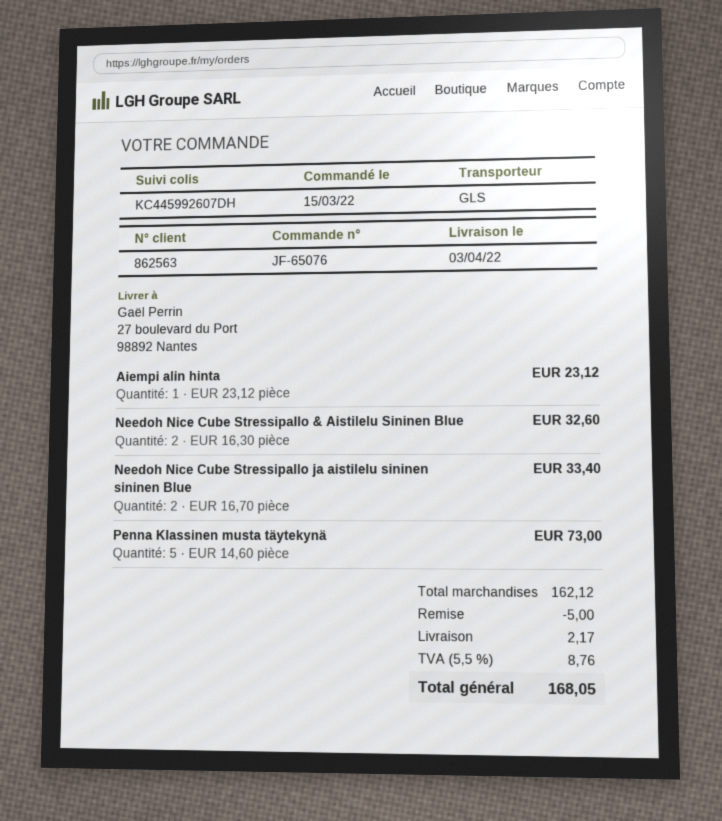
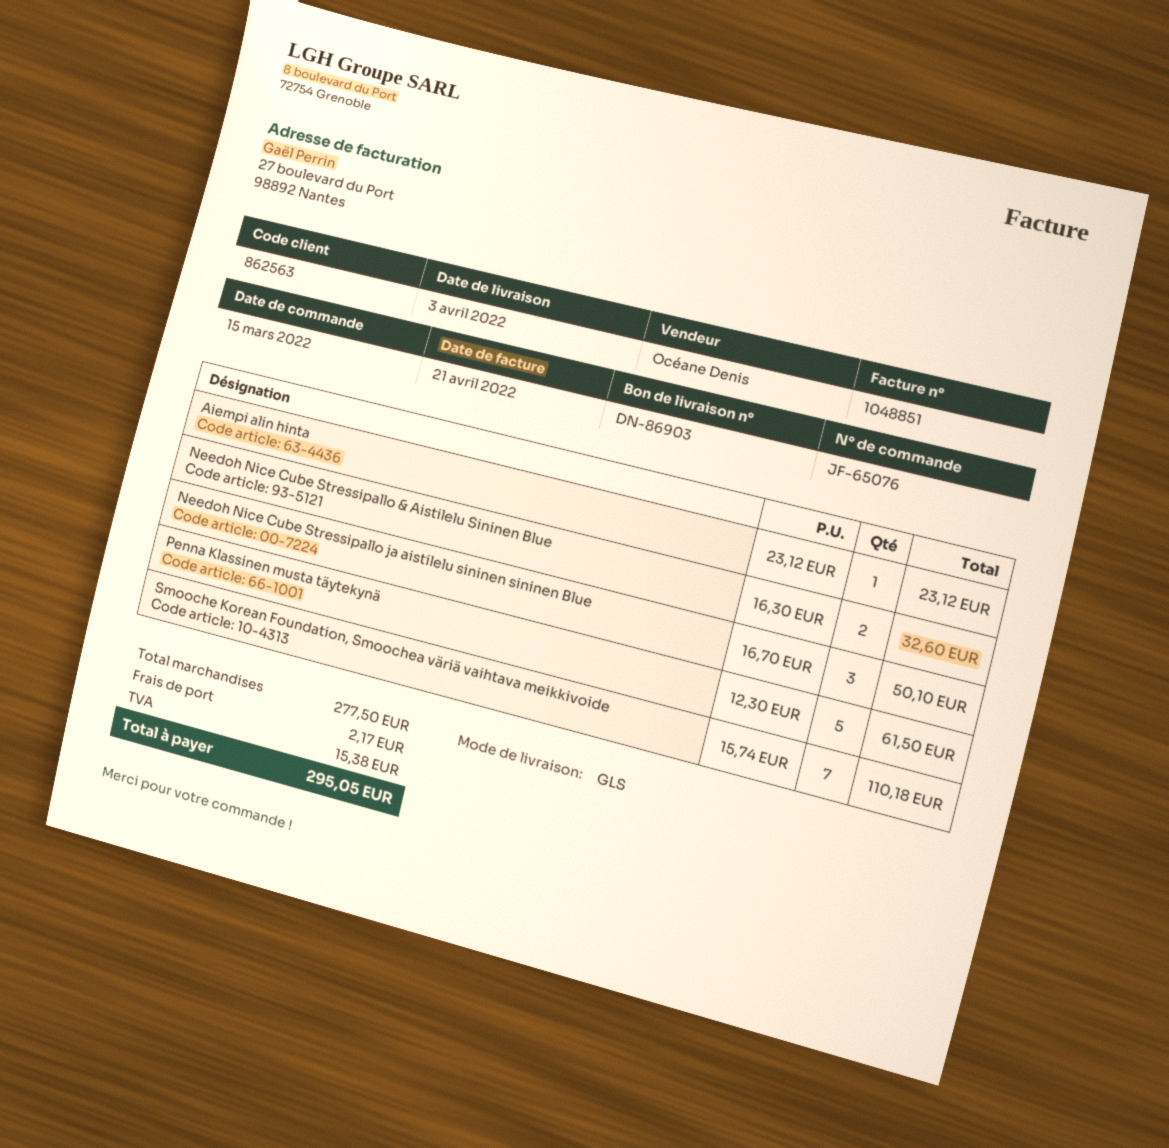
Needoh Nice Cube Stressipallo ja aistilelu sininen sininen Blue: 2 x 16.70 = 33.40 -> 3 x 16.70 = 50.10
Penna Klassinen musta täytekynä: 5 x 14.60 = 73.00 -> 5 x 12.30 = 61.50
Smooche Korean Foundation, Smoochea väriä vaihtava meikkivoide: none -> 7 x 15.74 = 110.18
subtotal: 162.12 -> 277.50
discount: 5.00 -> none
tax: 8.76 -> 15.38
total: 168.05 -> 295.05

